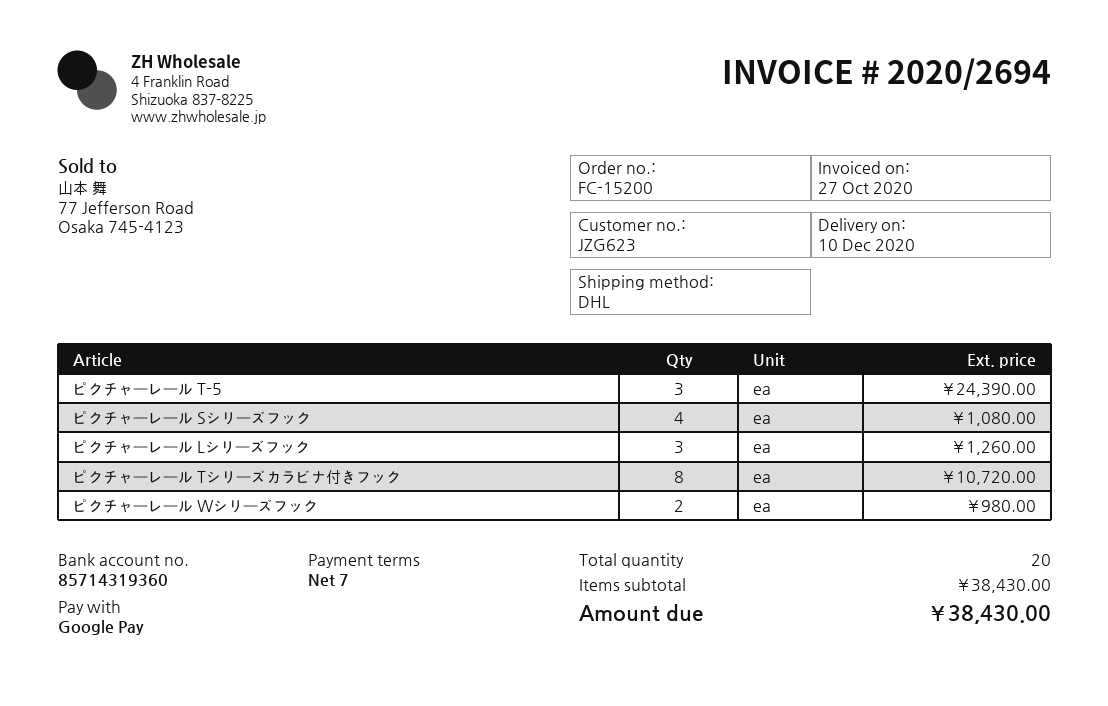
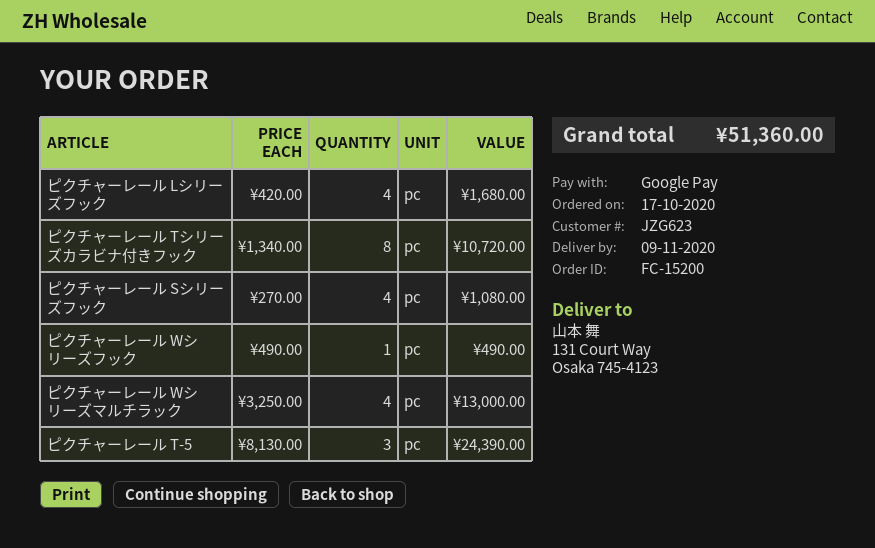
delivery date: 2020-12-10 -> 2020-11-09
ピクチャーレール Lシリーズフック: 3 for 1260.00 -> 4 for 1680.00
ピクチャーレール Wシリーズフック: 2 for 980.00 -> 1 for 490.00
ピクチャーレール Wシリーズマルチラック: none -> 4 for 13000.00
total: 38430.00 -> 51360.00

